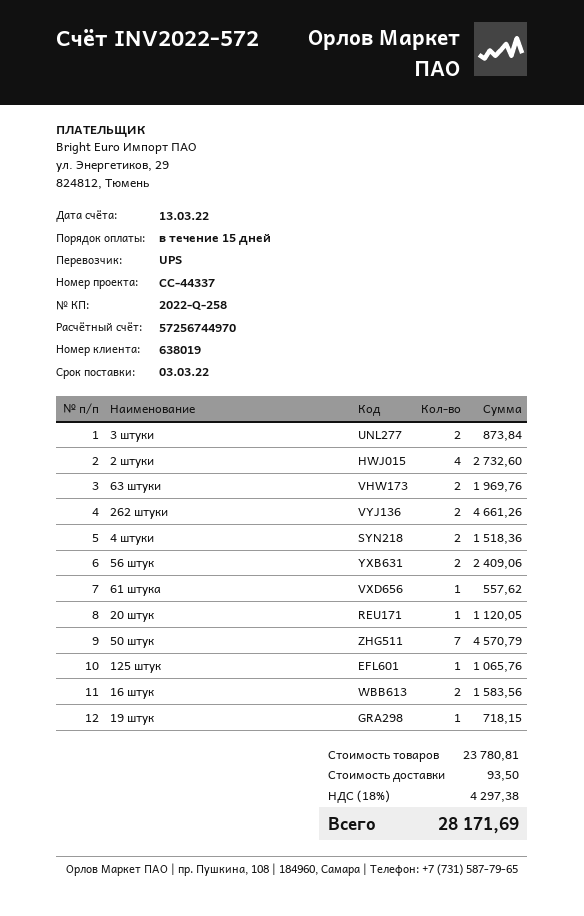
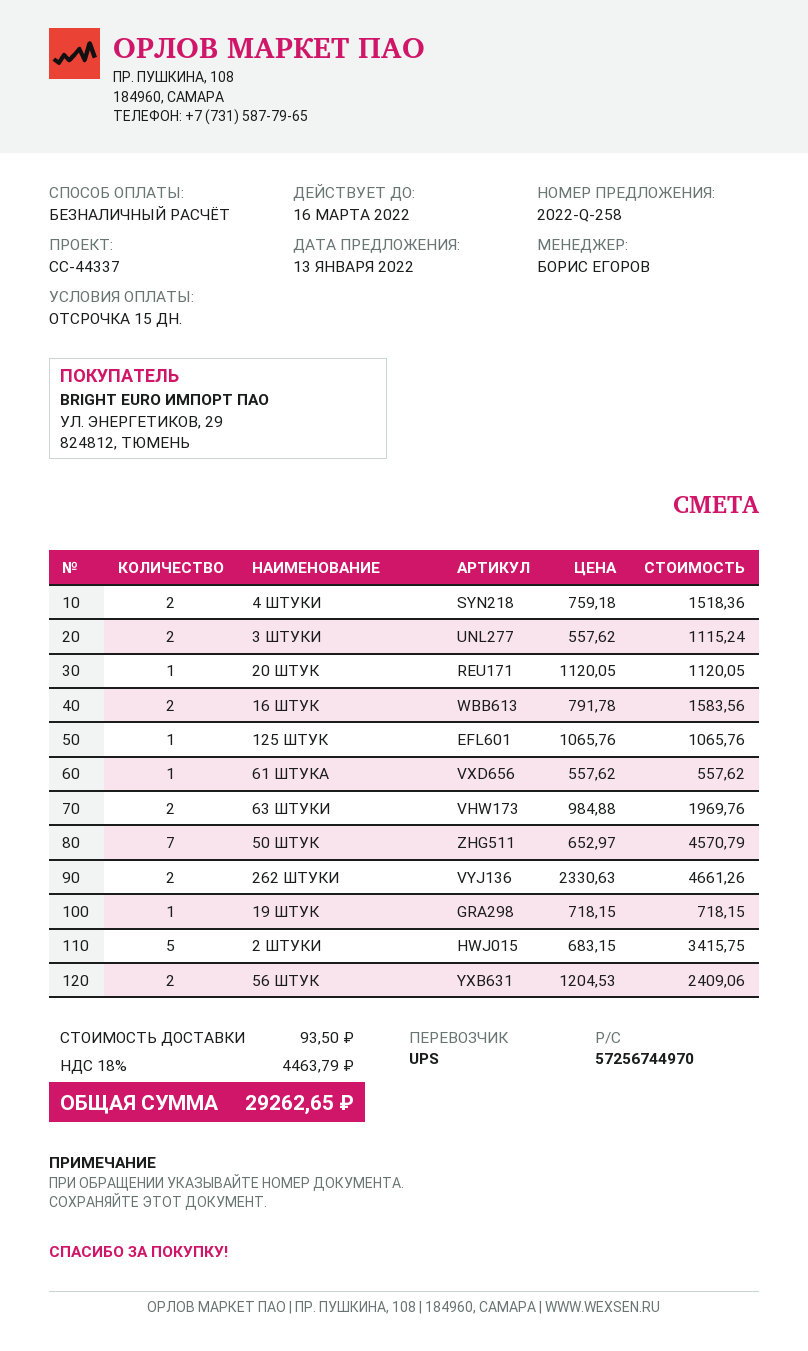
3 штуки: 2 for 873.84 -> 2 for 1115.24
2 штуки: 4 for 2732.60 -> 5 for 3415.75
tax: 18% = 4297.38 -> 18% = 4463.79
total: 28171.69 -> 29262.65

